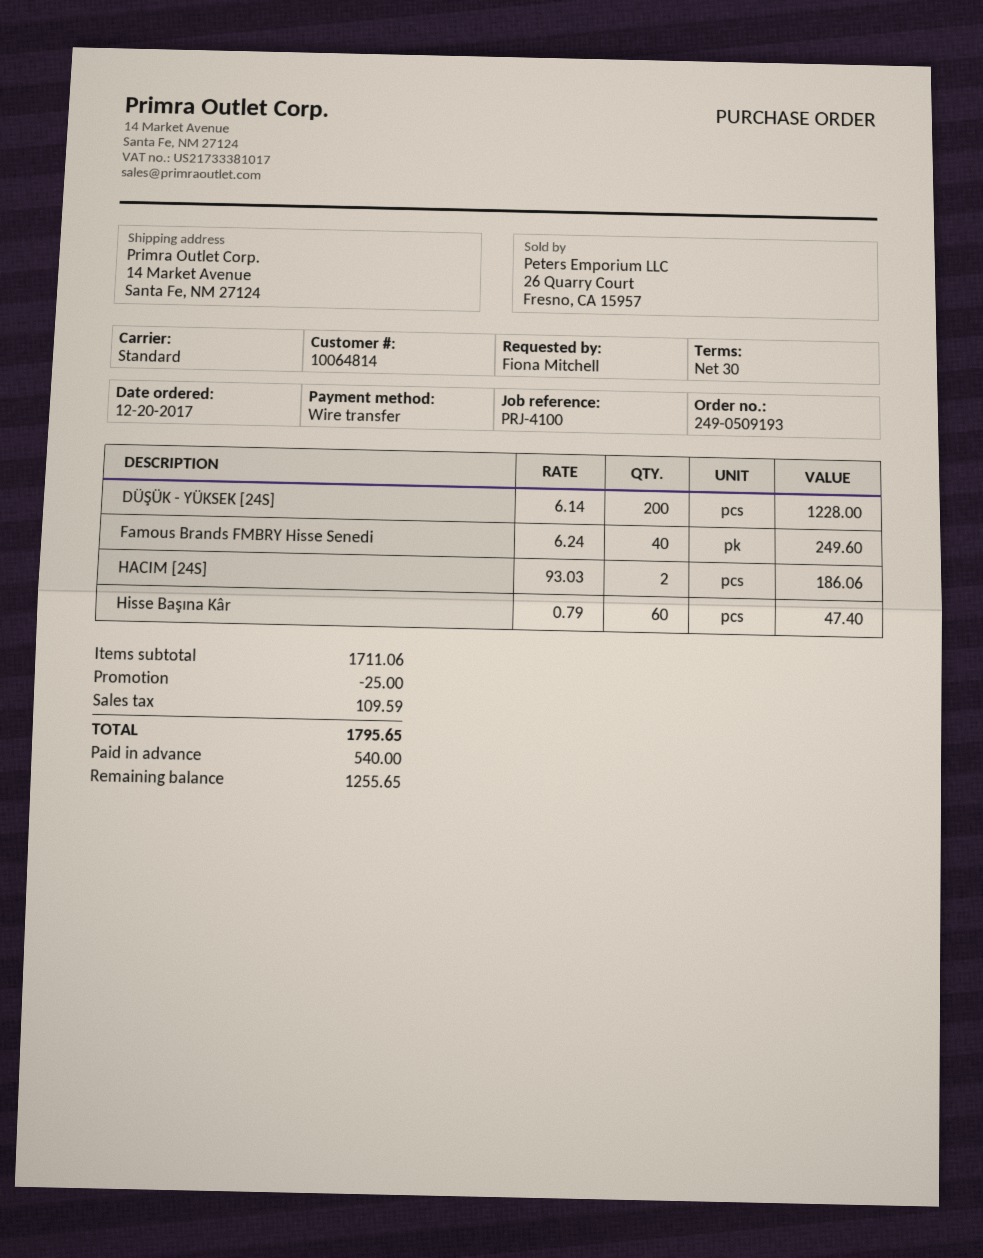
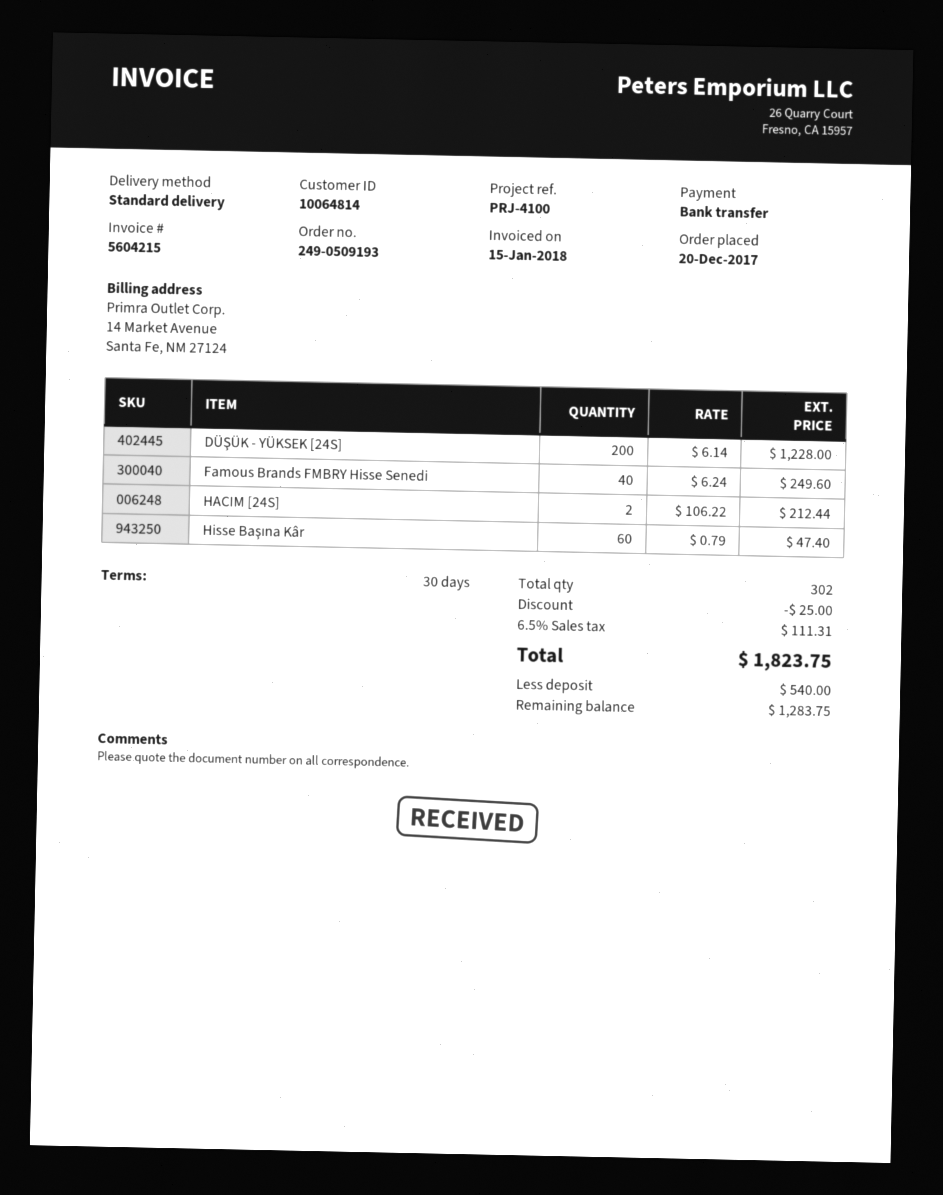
HACIM [24S]: 2 x 93.03 = 186.06 -> 2 x 106.22 = 212.44
tax: 109.59 -> 111.31
total: 1795.65 -> 1823.75
balance: 1255.65 -> 1283.75

